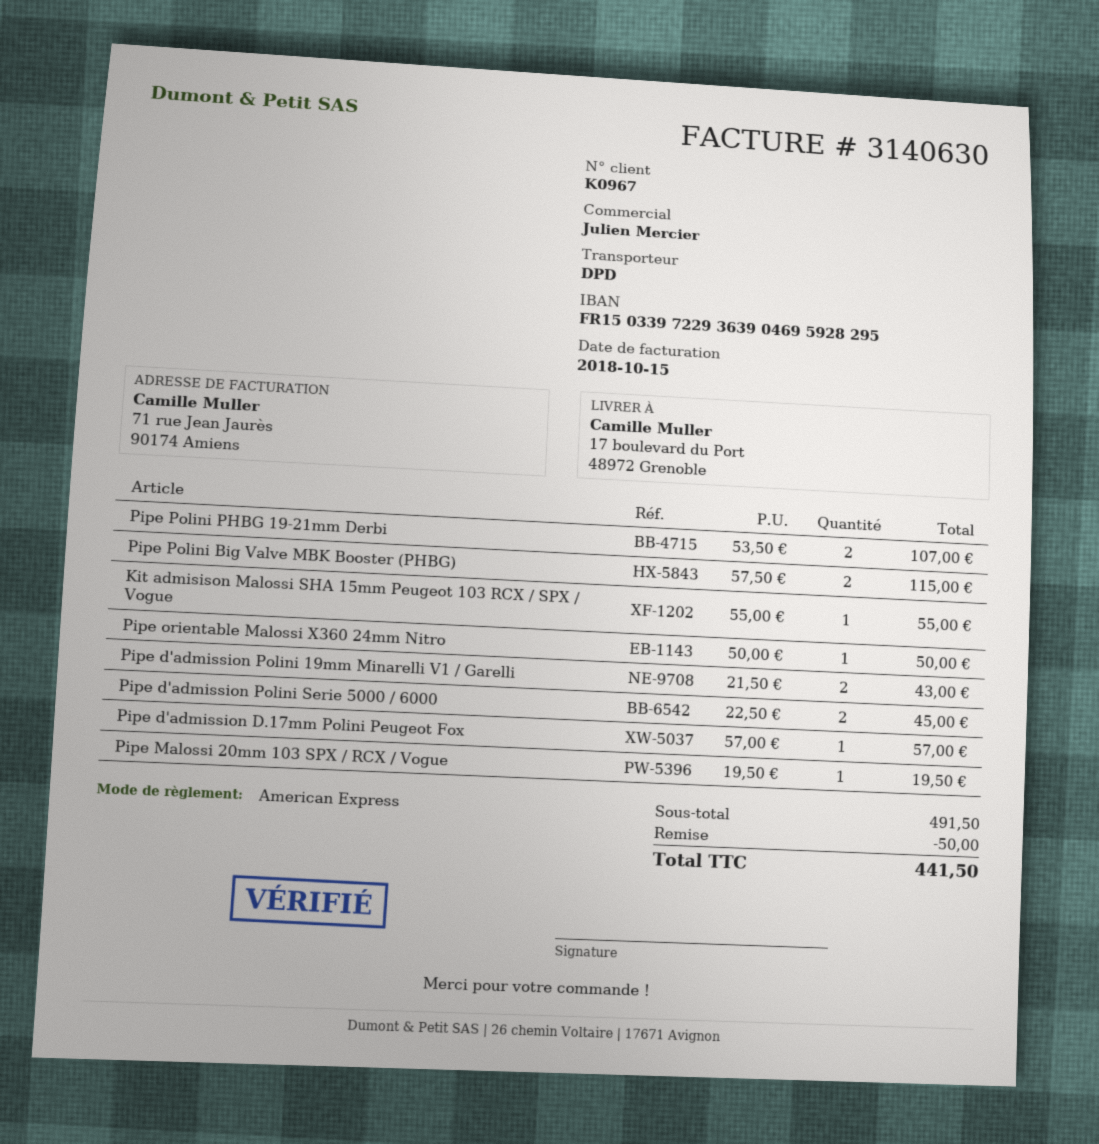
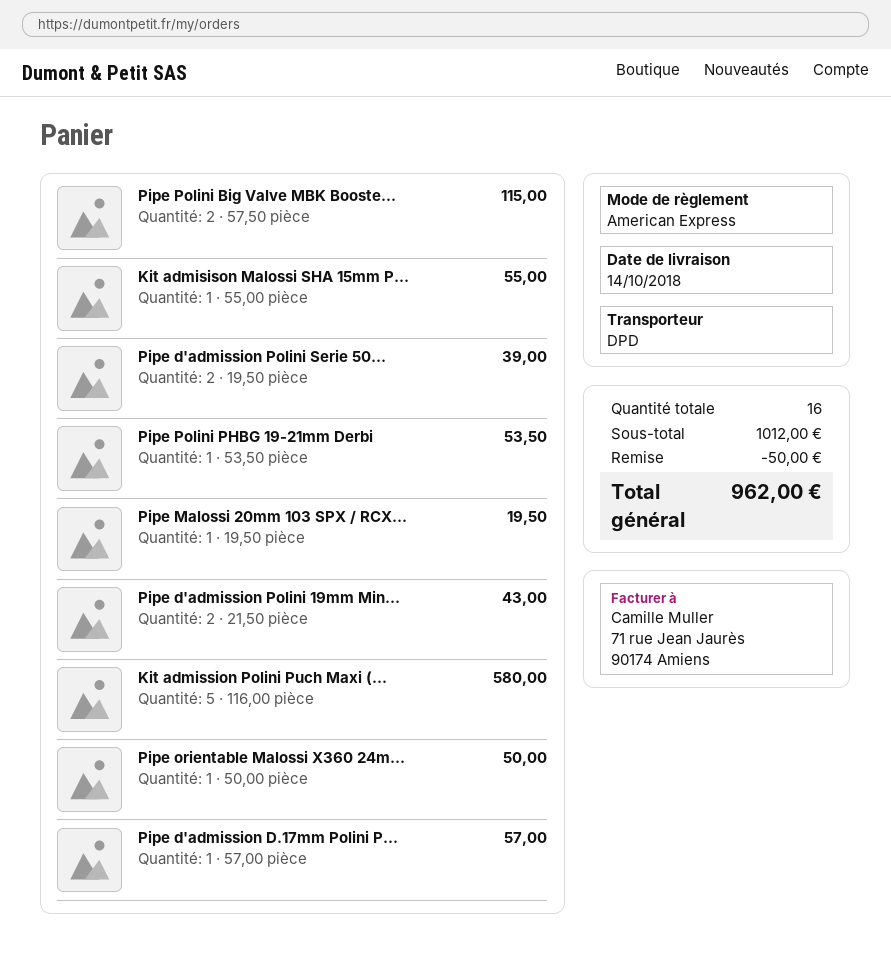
Pipe Polini PHBG 19-21mm Derbi: 2 x 53.50 = 107.00 -> 1 x 53.50 = 53.50
Pipe d'admission Polini Serie 5000 / 6000: 2 x 22.50 = 45.00 -> 2 x 19.50 = 39.00
Kit admission Polini Puch Maxi (...: none -> 5 x 116.00 = 580.00
subtotal: 491.50 -> 1012.00
total: 441.50 -> 962.00

